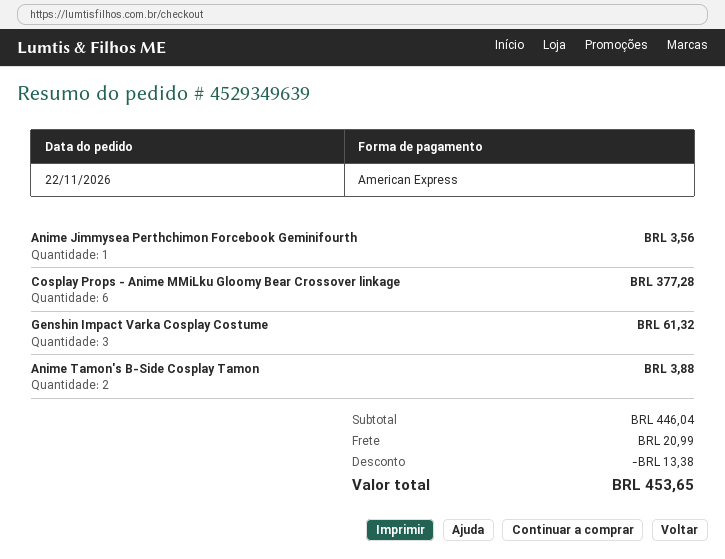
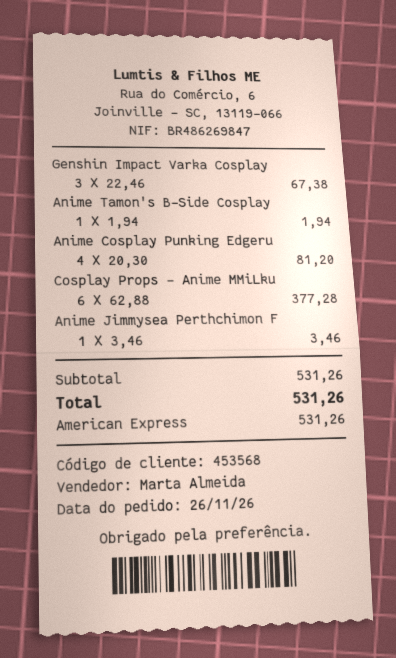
order date: 2026-11-22 -> 2026-11-26
Anime Jimmysea Perthchimon Forcebook Geminifourth: 1 for 3.56 -> 1 for 3.46
Genshin Impact Varka Cosplay Costume: 3 for 61.32 -> 3 for 67.38
Anime Tamon's B-Side Cosplay Tamon: 2 for 3.88 -> 1 for 1.94
Anime Cosplay Punking Edgeru: none -> 4 for 81.20
subtotal: 446.04 -> 531.26
discount: 13.38 -> none
shipping: 20.99 -> none
total: 453.65 -> 531.26

